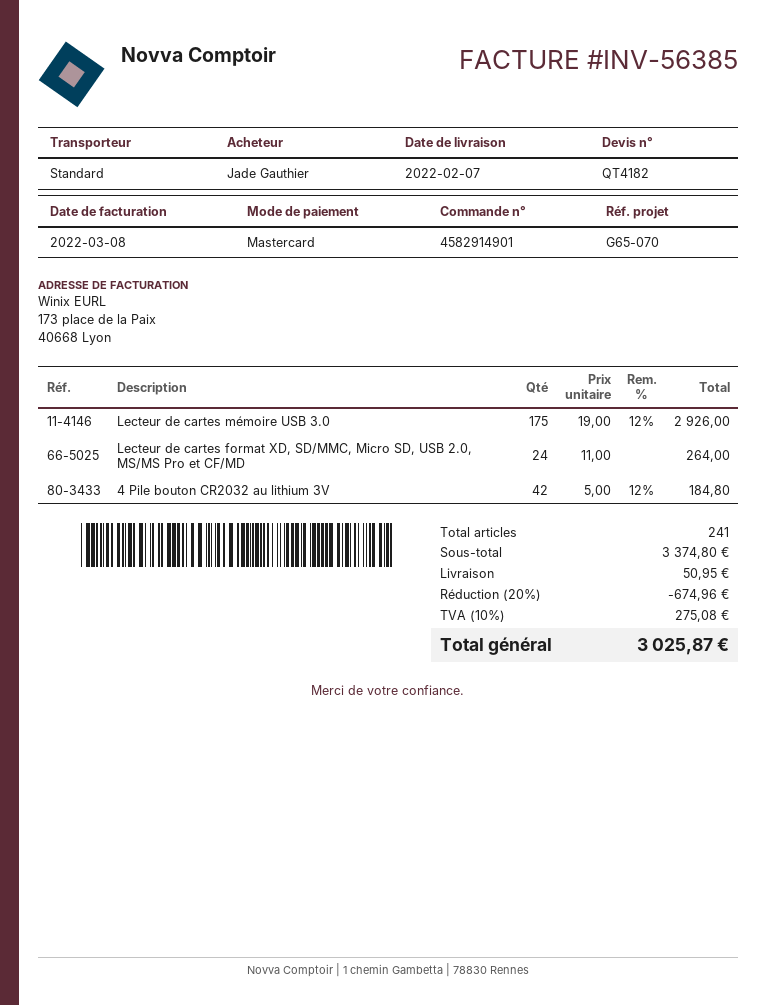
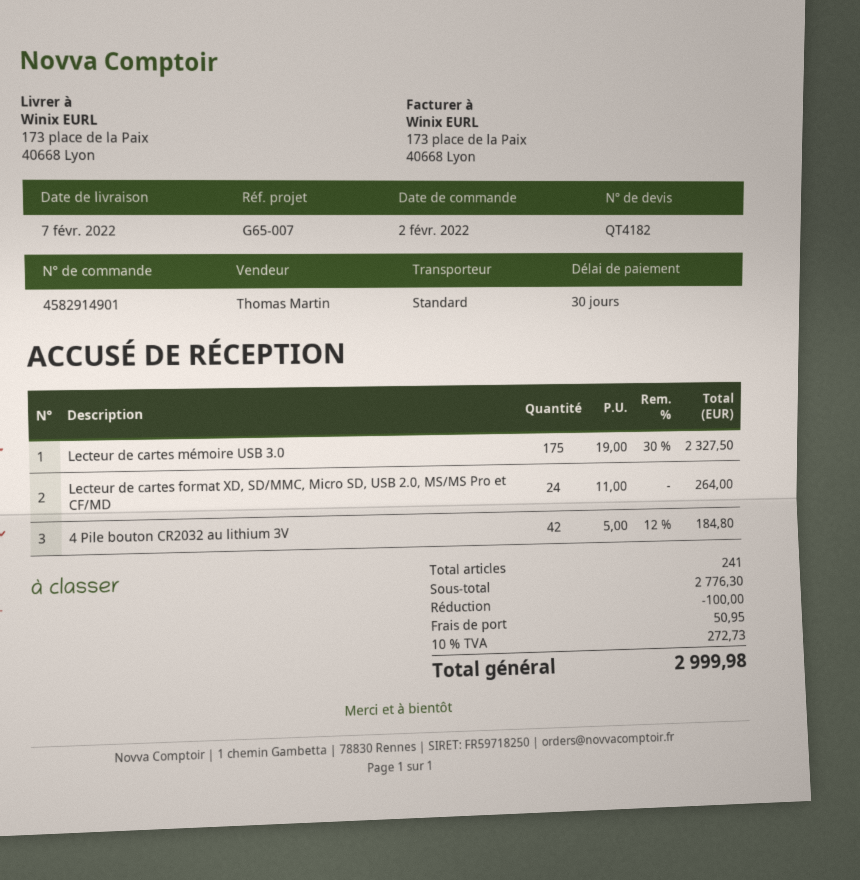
reference: G65-070 -> G65-007
Lecteur de cartes mémoire USB 3.0: 175 x 19.00 - 12% = 2926.00 -> 175 x 19.00 - 30% = 2327.50
subtotal: 3374.80 -> 2776.30
discount: 674.96 -> 100.00
tax: 10% = 275.08 -> 10% = 272.73
total: 3025.87 -> 2999.98

